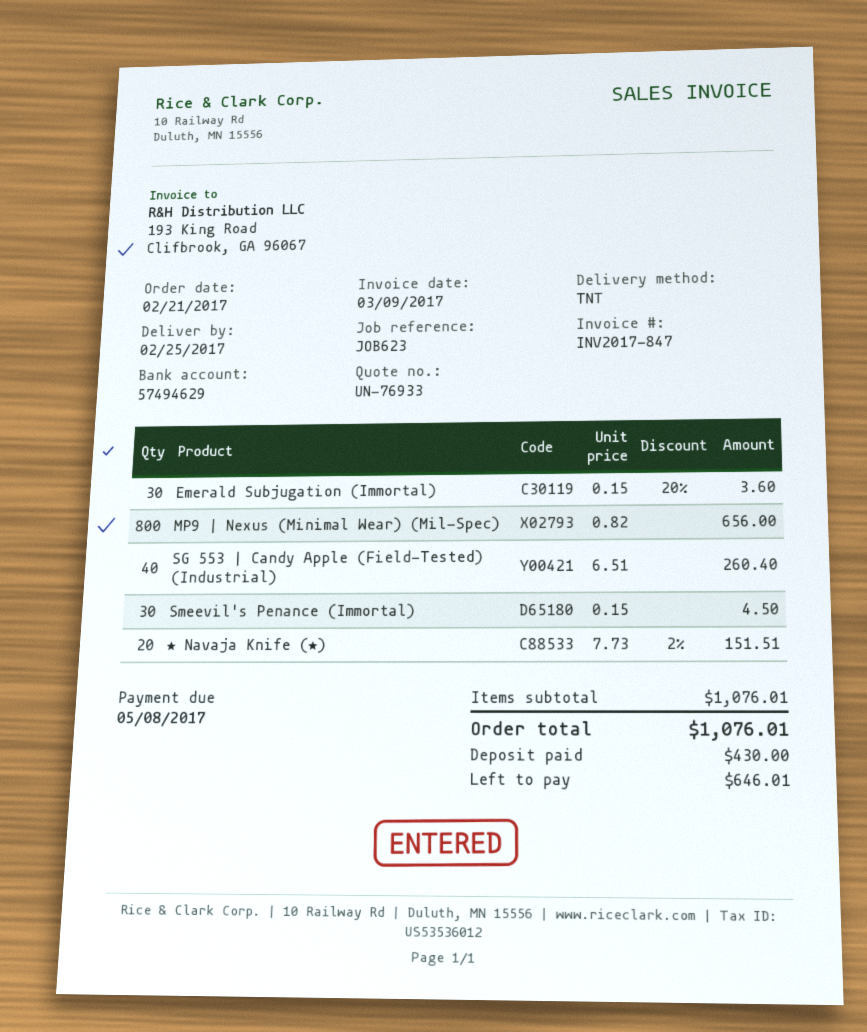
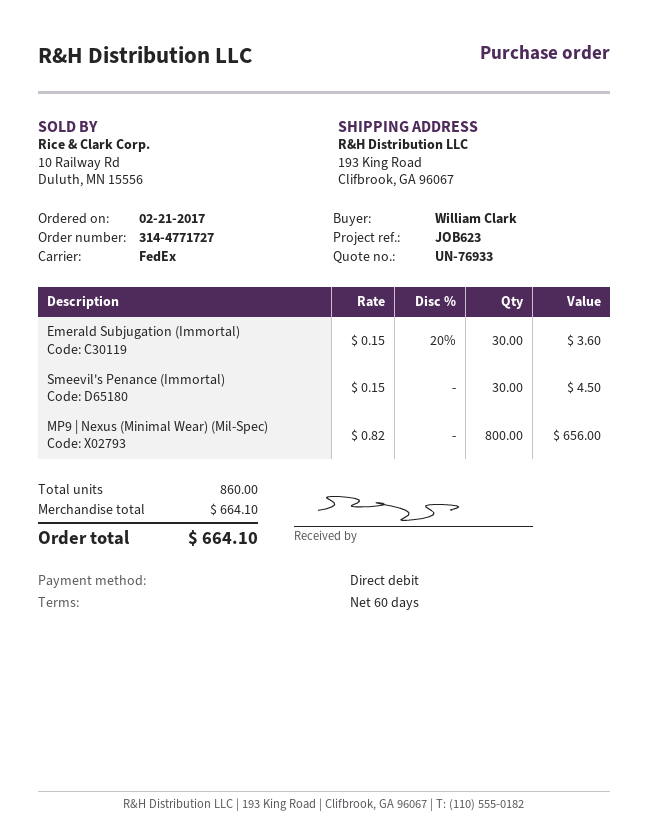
shipping method: TNT -> FedEx
SG 553 | Candy Apple (Field-Tested) (Industrial): 40 x 6.51 = 260.40 -> none
★ Navaja Knife (★): 20 x 7.73 - 2% = 151.51 -> none
subtotal: 1076.01 -> 664.10
total: 1076.01 -> 664.10

